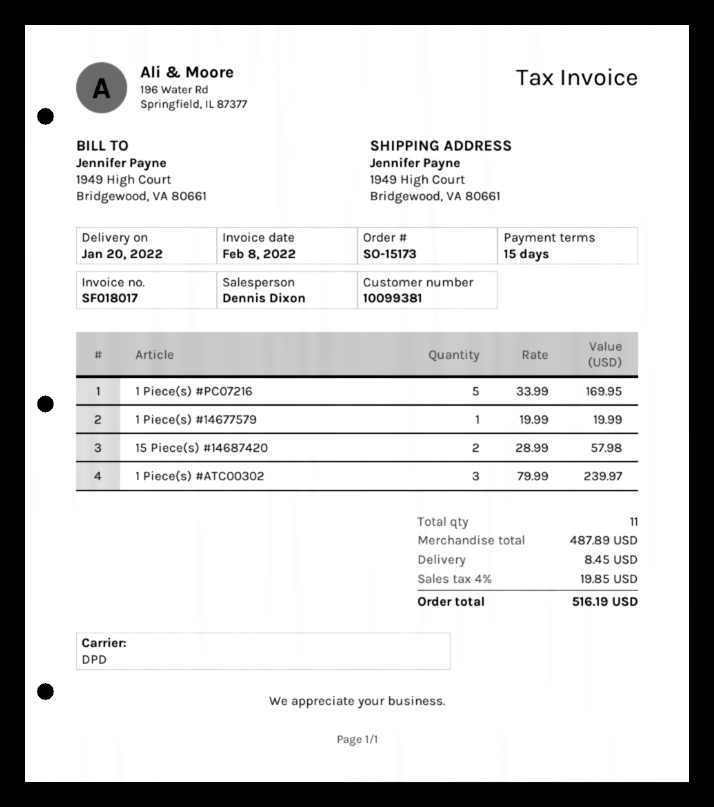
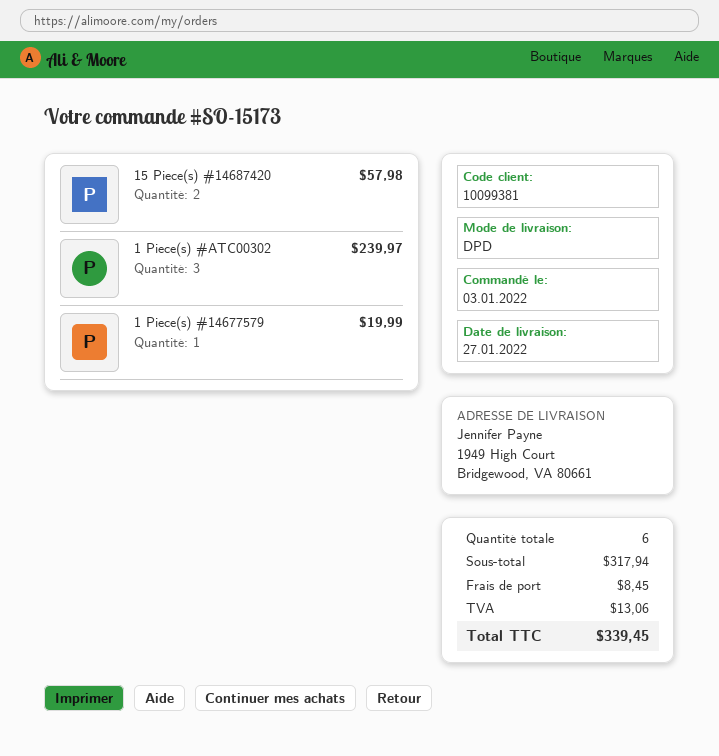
delivery date: 2022-01-20 -> 2022-01-27
1 Piece(s) #PC07216: 5 for 169.95 -> none
total quantity: 11 -> 6
subtotal: 487.89 -> 317.94
tax: 19.85 -> 13.06
total: 516.19 -> 339.45

